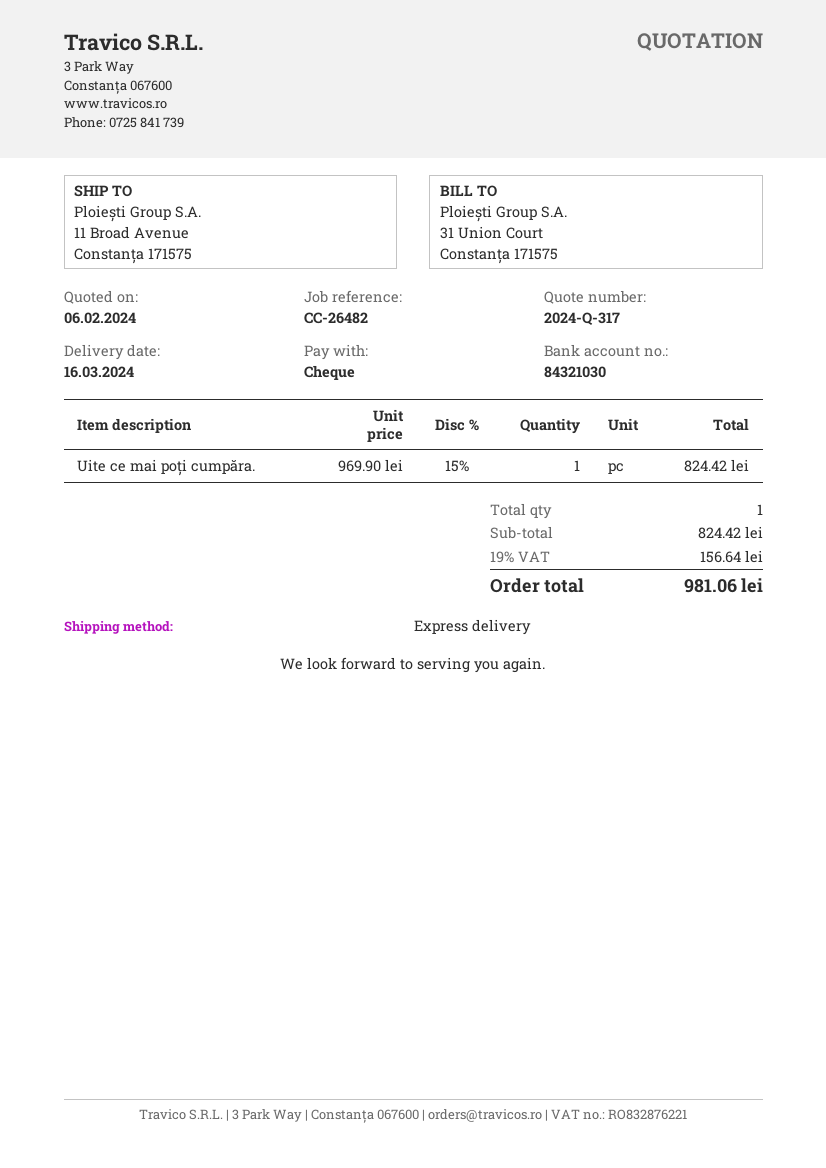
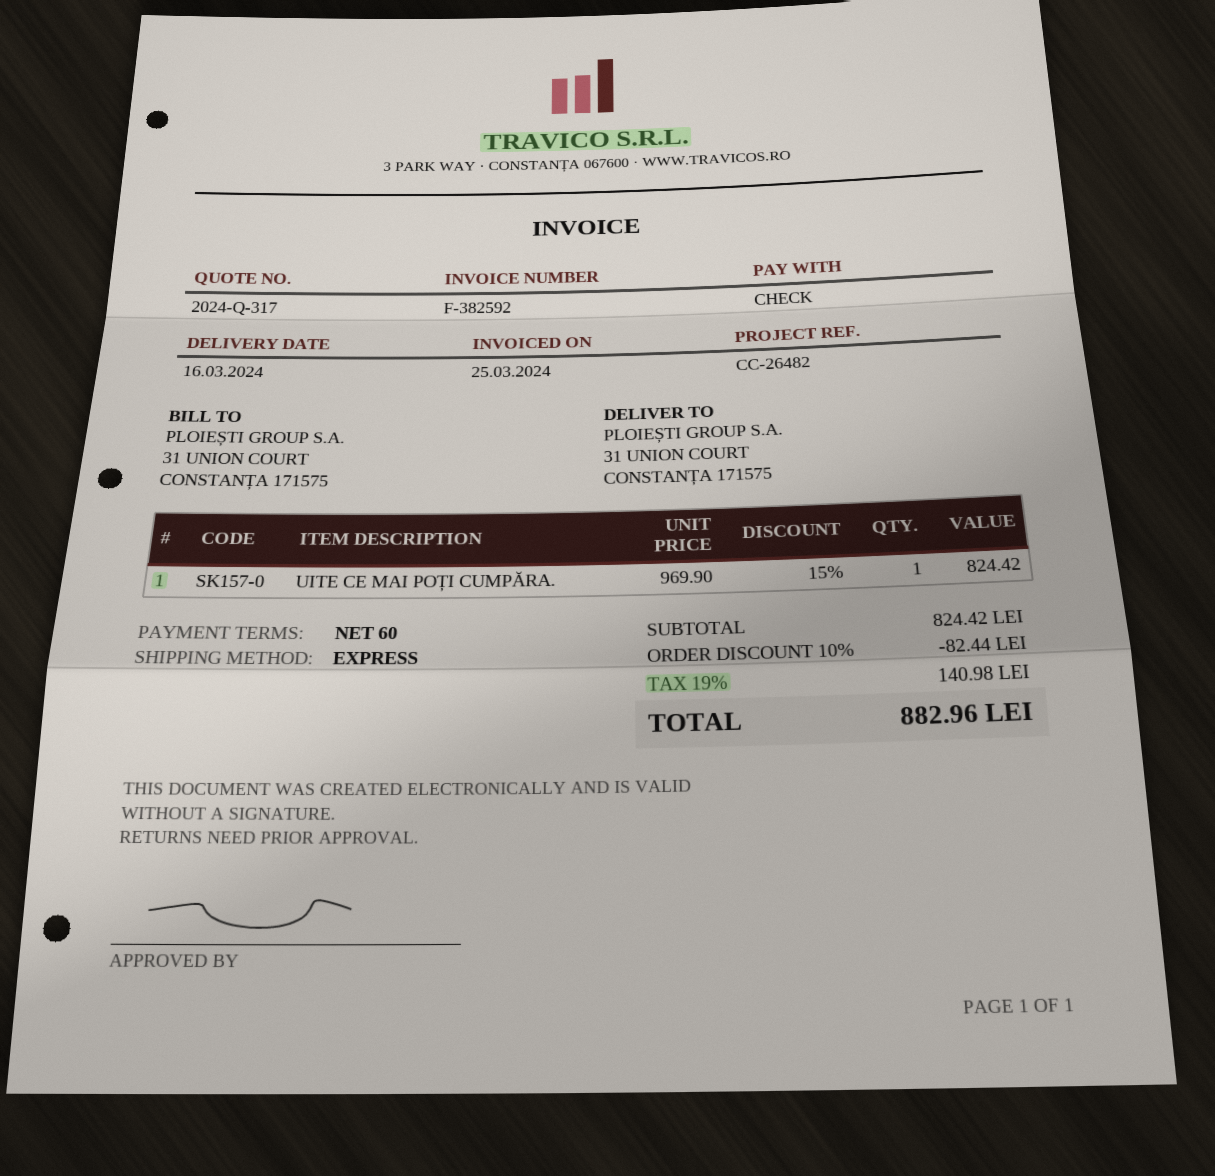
ship to: 11 Broad Avenue, Constanța 171575 -> 31 UNION COURT, CONSTANȚA 171575
discount: none -> 10% = 82.44
tax: 19% = 156.64 -> 19% = 140.98
total: 981.06 -> 882.96

